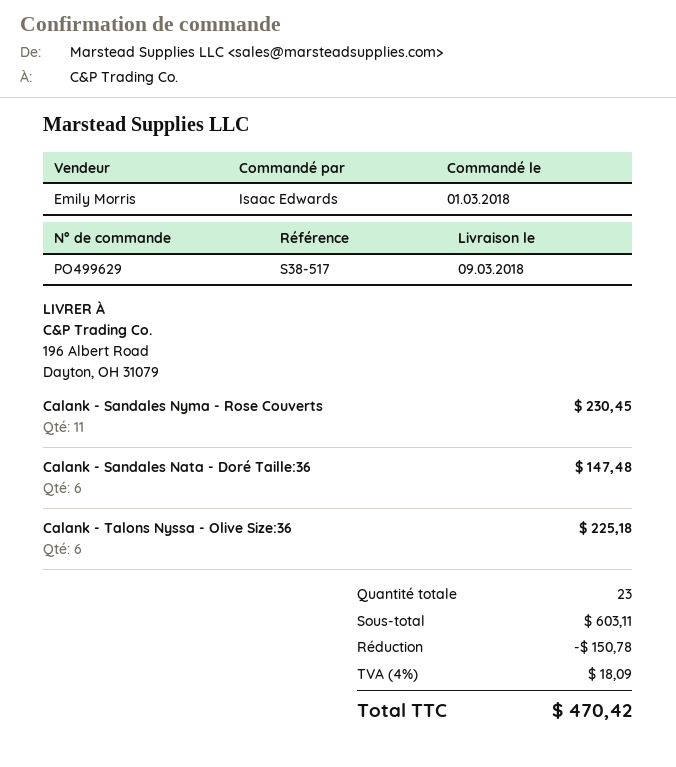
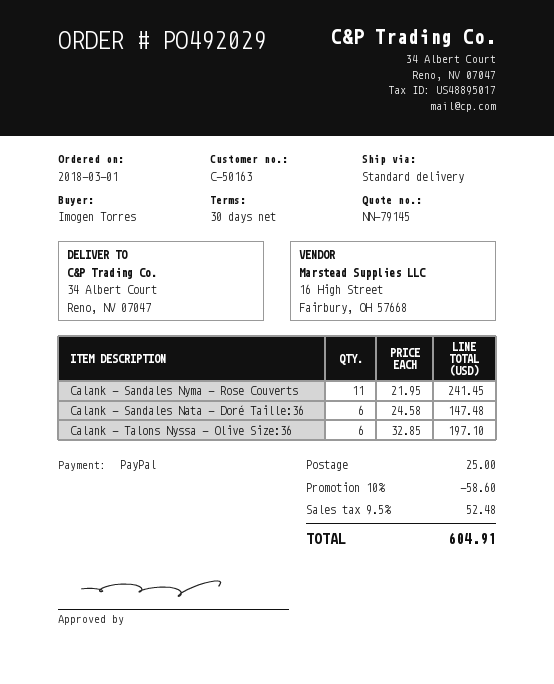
order number: PO499629 -> PO492029
ordered by: Isaac Edwards -> Imogen Torres
ship to: 196 Albert Road, Dayton, OH 31079 -> 34 Albert Court, Reno, NV 07047
Calank - Sandales Nyma - Rose Couverts: 11 for 230.45 -> 11 for 241.45
Calank - Talons Nyssa - Olive Size:36: 6 for 225.18 -> 6 for 197.10
discount: 150.78 -> 58.60
shipping: none -> 25.00
tax: 4% = 18.09 -> 9.5% = 52.48
total: 470.42 -> 604.91

